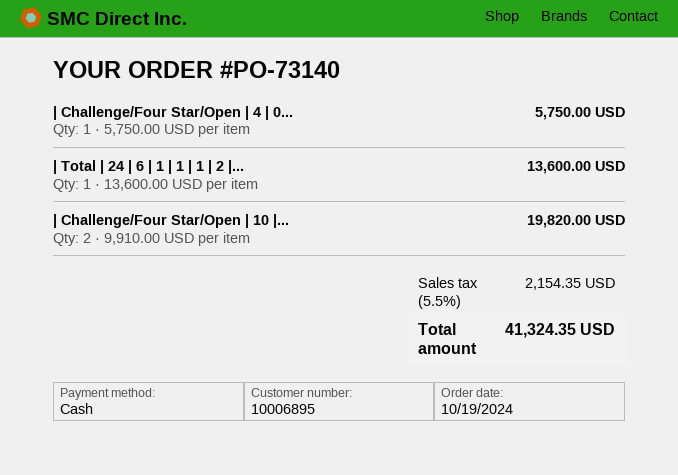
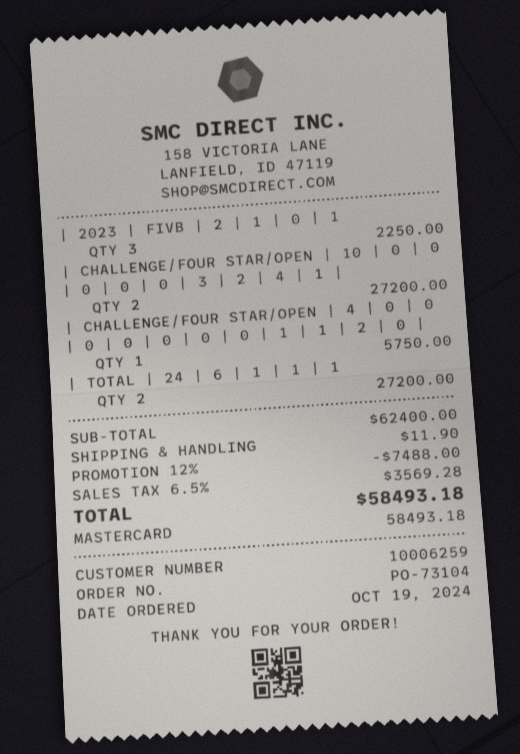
order number: PO-73140 -> PO-73104
customer number: 10006895 -> 10006259
payment method: cash -> Mastercard
| Total | 24 | 6 | 1 | 1 | 1 | 2 |...: 1 for 13600.00 -> 2 for 27200.00
| Challenge/Four Star/Open | 10 |...: 2 for 19820.00 -> 2 for 27200.00
| 2023 | FIVB | 2 | 1 | 0 | 1: none -> 3 for 2250.00
discount: none -> 12% = 7488.00
shipping: none -> 11.90
tax: 5.5% = 2154.35 -> 6.5% = 3569.28
total: 41324.35 -> 58493.18

